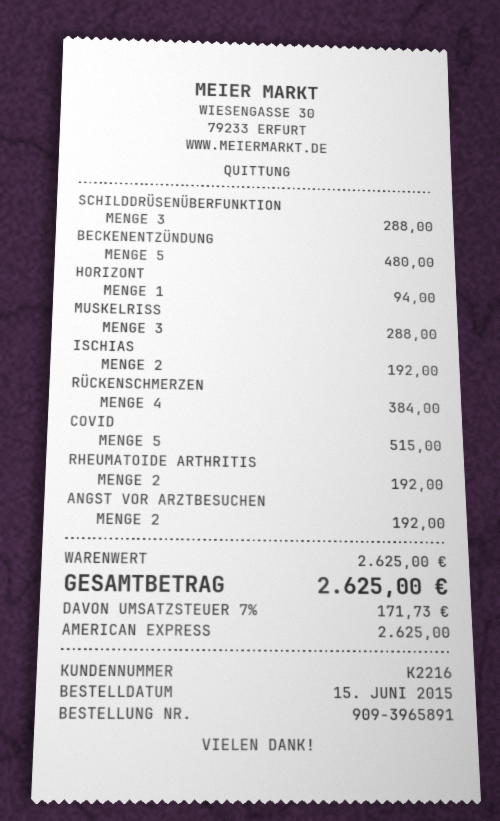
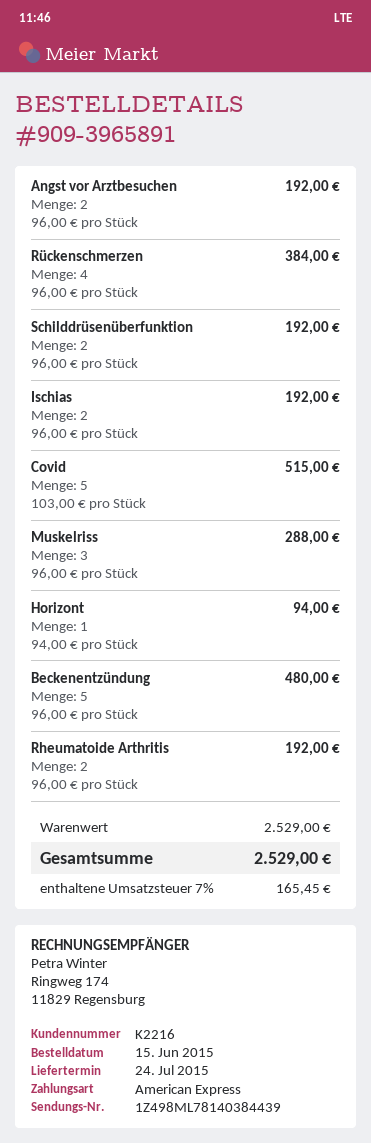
SCHILDDRÜSENÜBERFUNKTION: 3 for 288.00 -> 2 for 192.00
subtotal: 2625.00 -> 2529.00
tax: 7% = 171.73 -> 7% = 165.45
total: 2625.00 -> 2529.00

